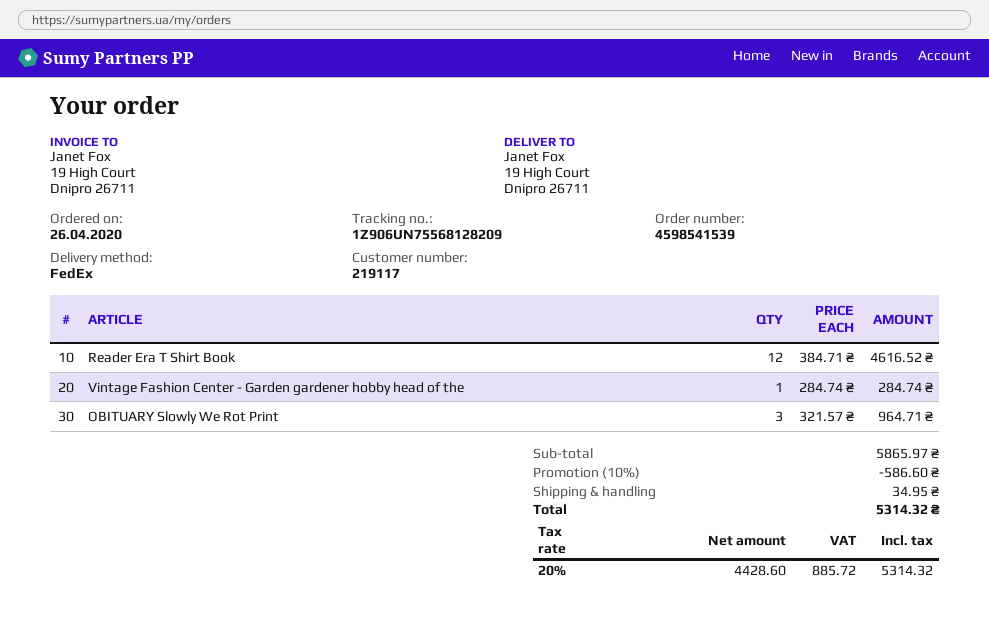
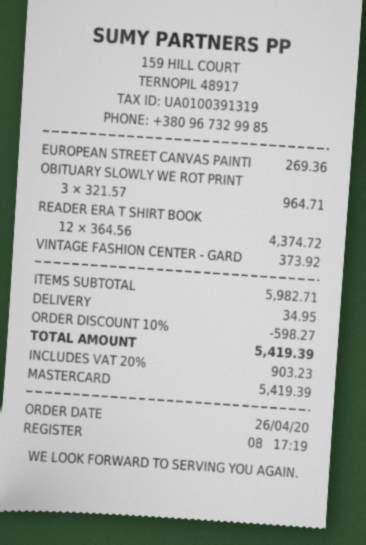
Reader Era T Shirt Book: 12 x 384.71 = 4616.52 -> 12 x 364.56 = 4374.72
Vintage Fashion Center - Garden gardener hobby head of the: 1 x 284.74 = 284.74 -> 1 x 373.92 = 373.92
EUROPEAN STREET CANVAS PAINTI: none -> 1 x 269.36 = 269.36
subtotal: 5865.97 -> 5982.71
discount: 10% = 586.60 -> 10% = 598.27
tax: 20% = 885.72 -> 20% = 903.23
total: 5314.32 -> 5419.39

